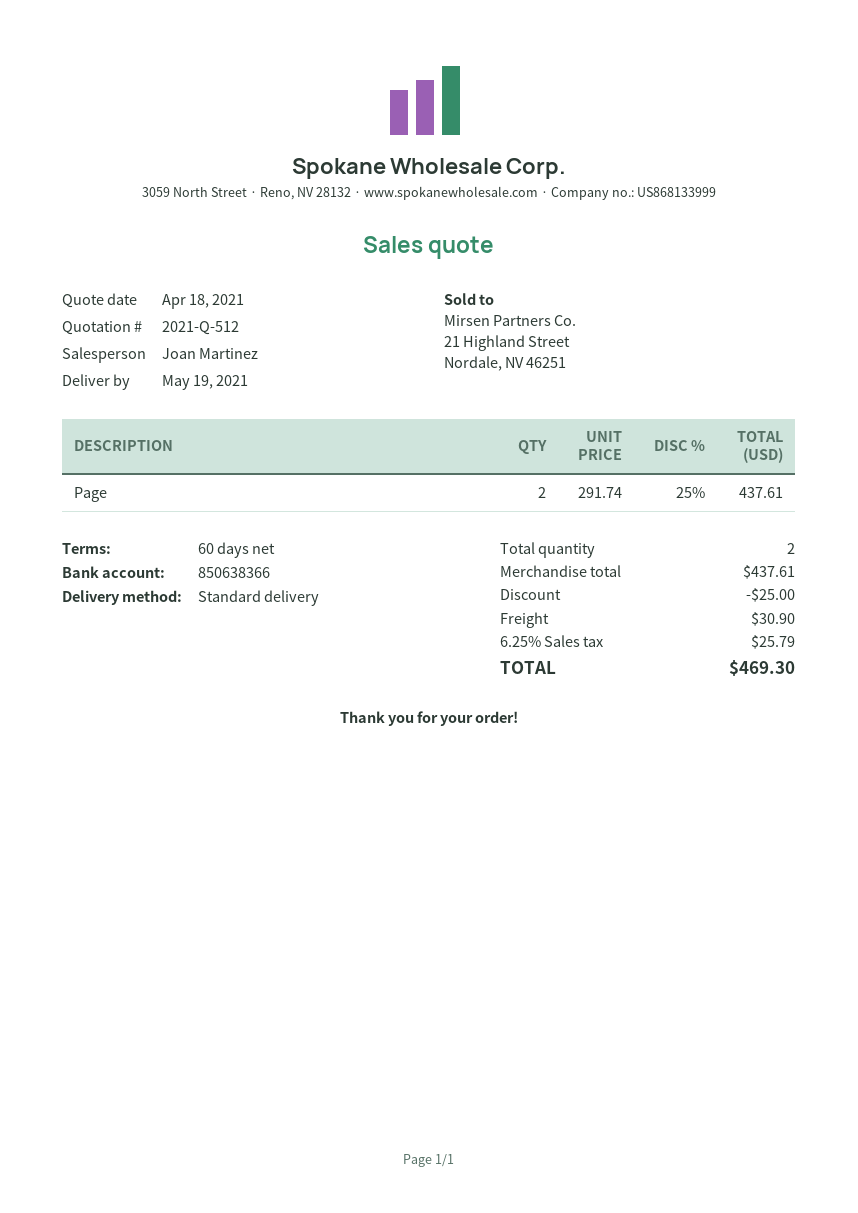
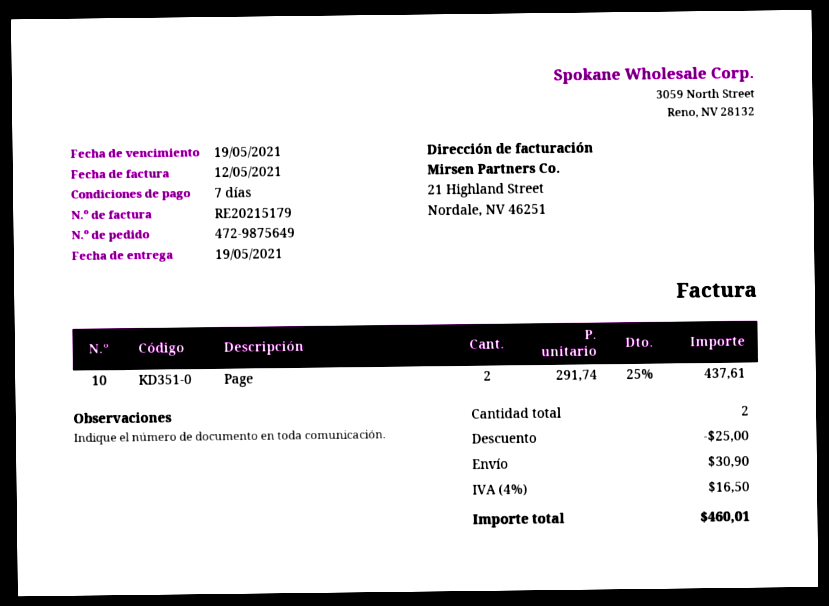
payment terms: 60 days -> 7 days
tax: 6.25% = 25.79 -> 4% = 16.50
total: 469.30 -> 460.01

